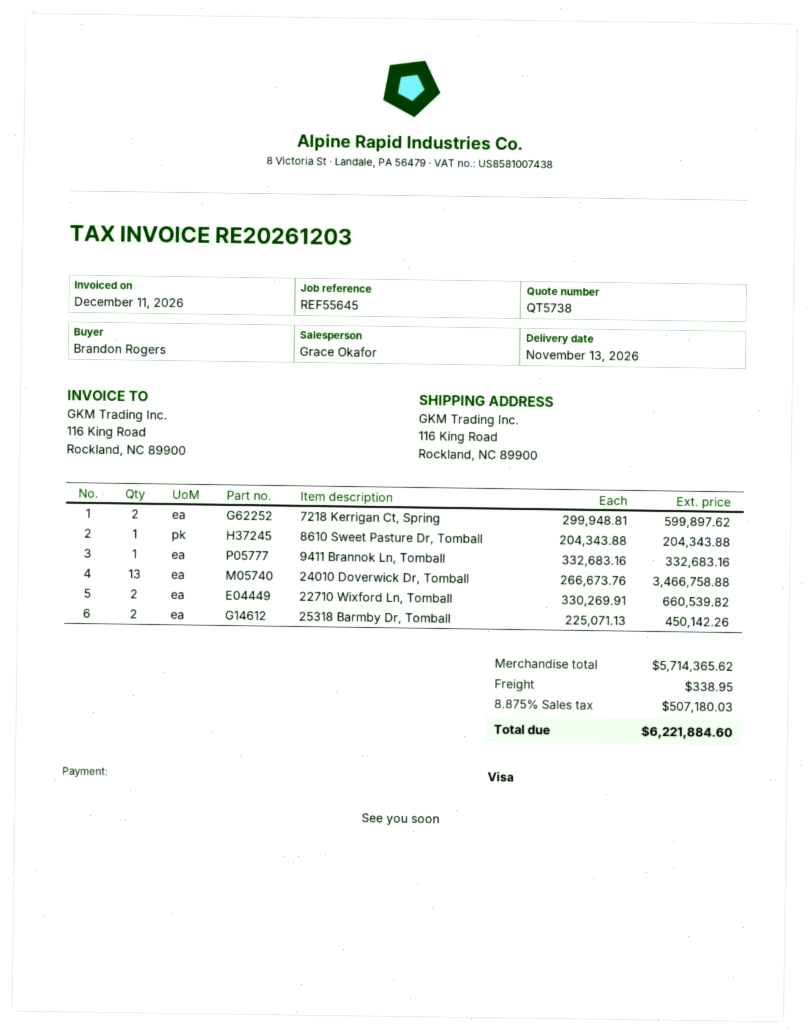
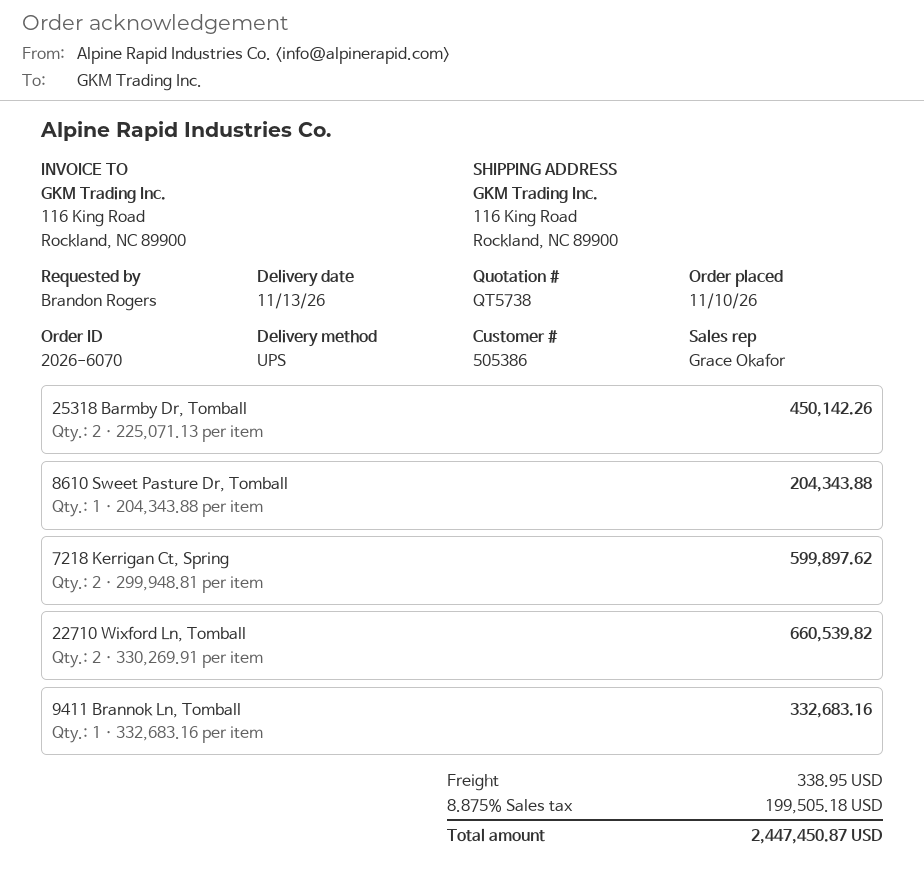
24010 Doverwick Dr, Tomball: 13 x 266673.76 = 3466758.88 -> none
tax: 8.875% = 507180.03 -> 8.875% = 199505.18
total: 6221884.60 -> 2447450.87

